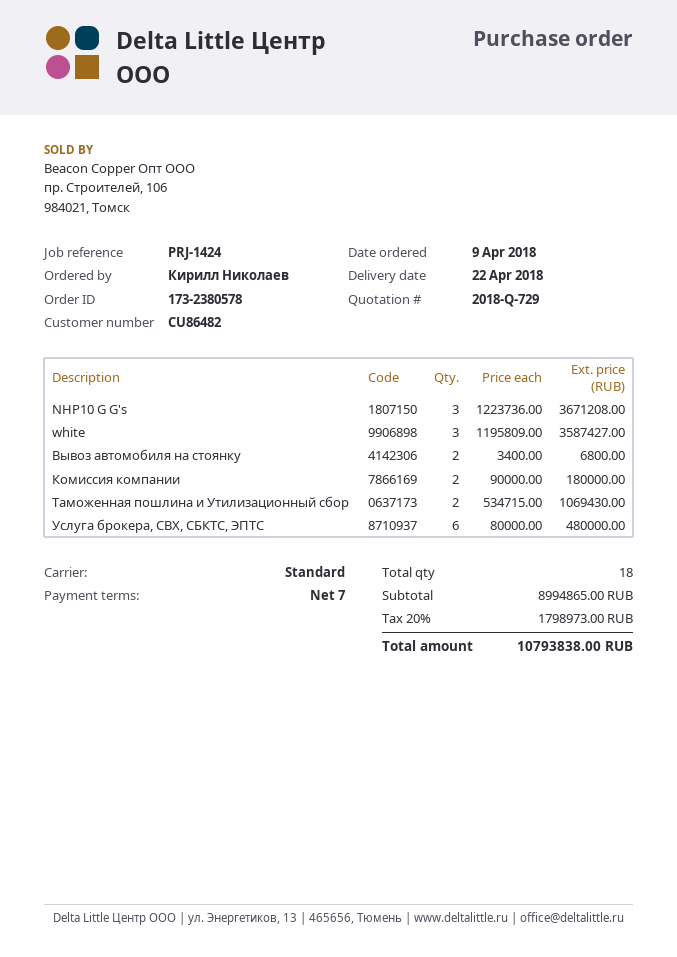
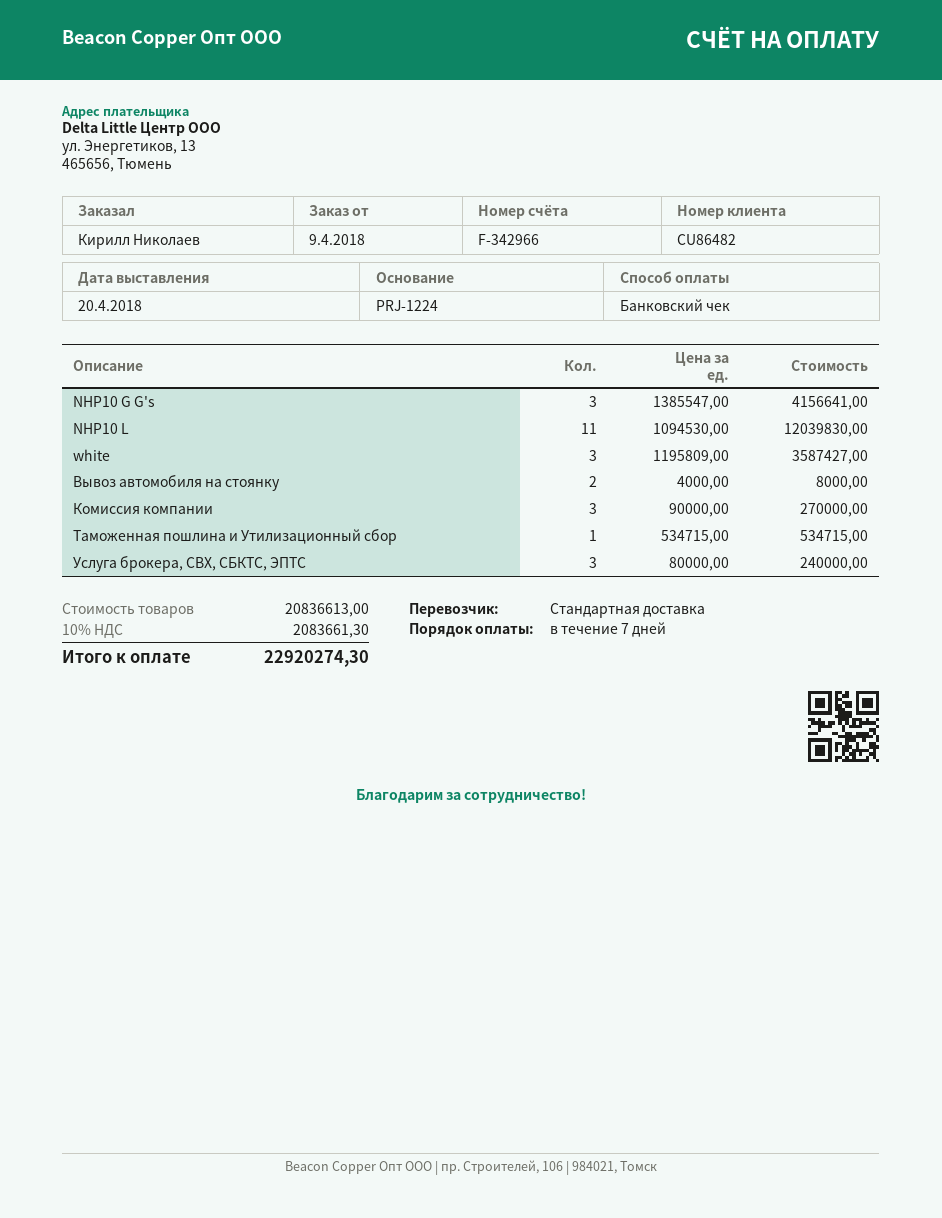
reference: PRJ-1424 -> PRJ-1224
NHP10 G G's: 3 x 1223736.00 = 3671208.00 -> 3 x 1385547.00 = 4156641.00
Вывоз автомобиля на стоянку: 2 x 3400.00 = 6800.00 -> 2 x 4000.00 = 8000.00
Комиссия компании: 2 x 90000.00 = 180000.00 -> 3 x 90000.00 = 270000.00
Таможенная пошлина и Утилизационный сбор: 2 x 534715.00 = 1069430.00 -> 1 x 534715.00 = 534715.00
Услуга брокера, СВХ, СБКТС, ЭПТС: 6 x 80000.00 = 480000.00 -> 3 x 80000.00 = 240000.00
NHP10 L: none -> 11 x 1094530.00 = 12039830.00
subtotal: 8994865.00 -> 20836613.00
tax: 20% = 1798973.00 -> 10% = 2083661.30
total: 10793838.00 -> 22920274.30

